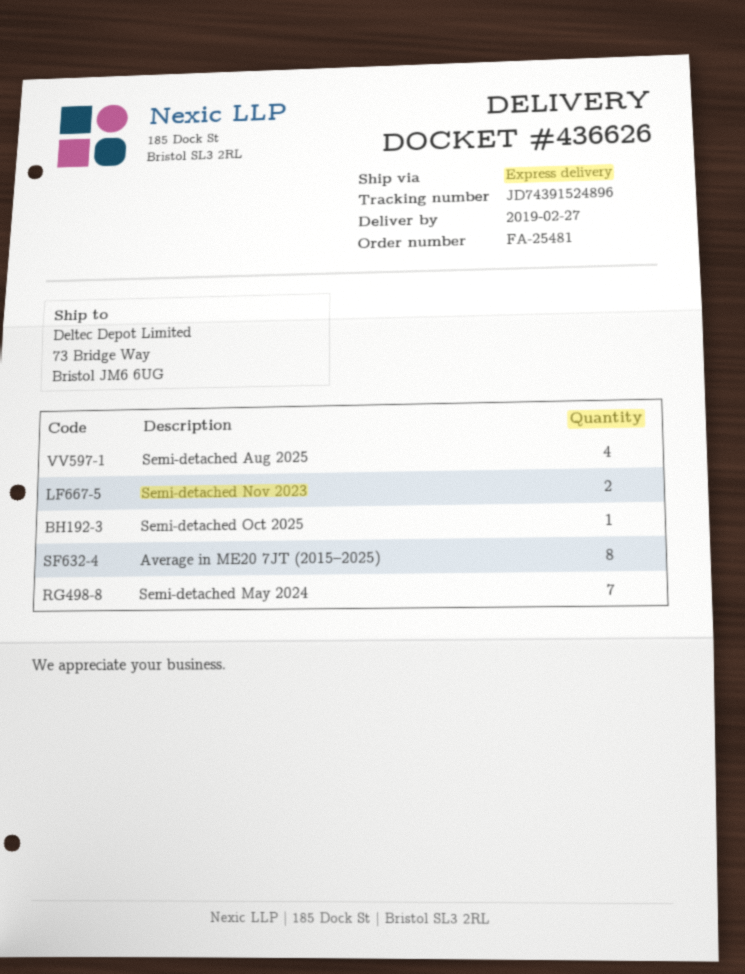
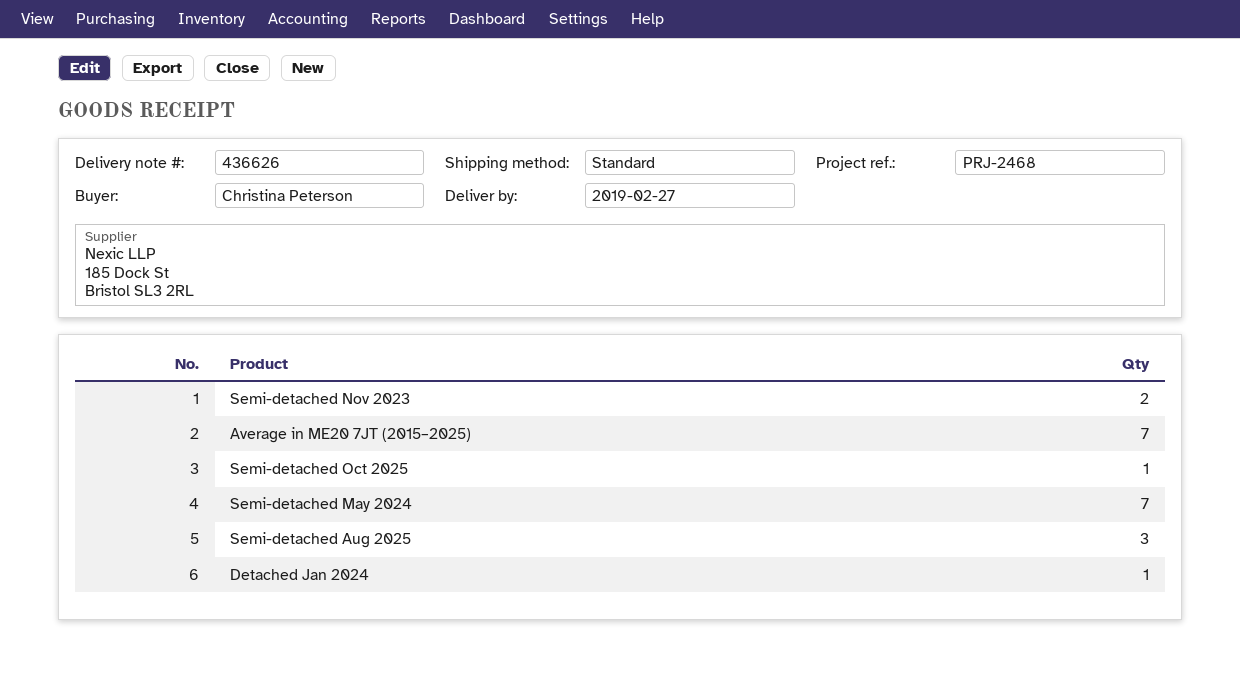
shipping method: express -> standard
Semi-detached Aug 2025: 4 -> 3
Average in ME20 7JT (2015–2025): 8 -> 7
Detached Jan 2024: none -> 1

